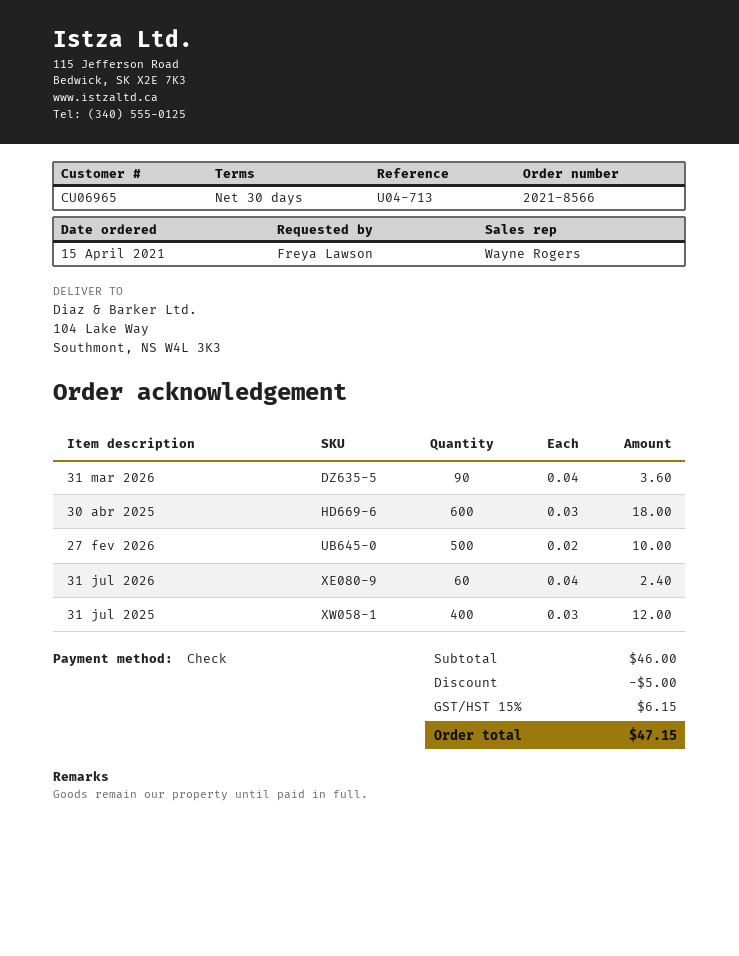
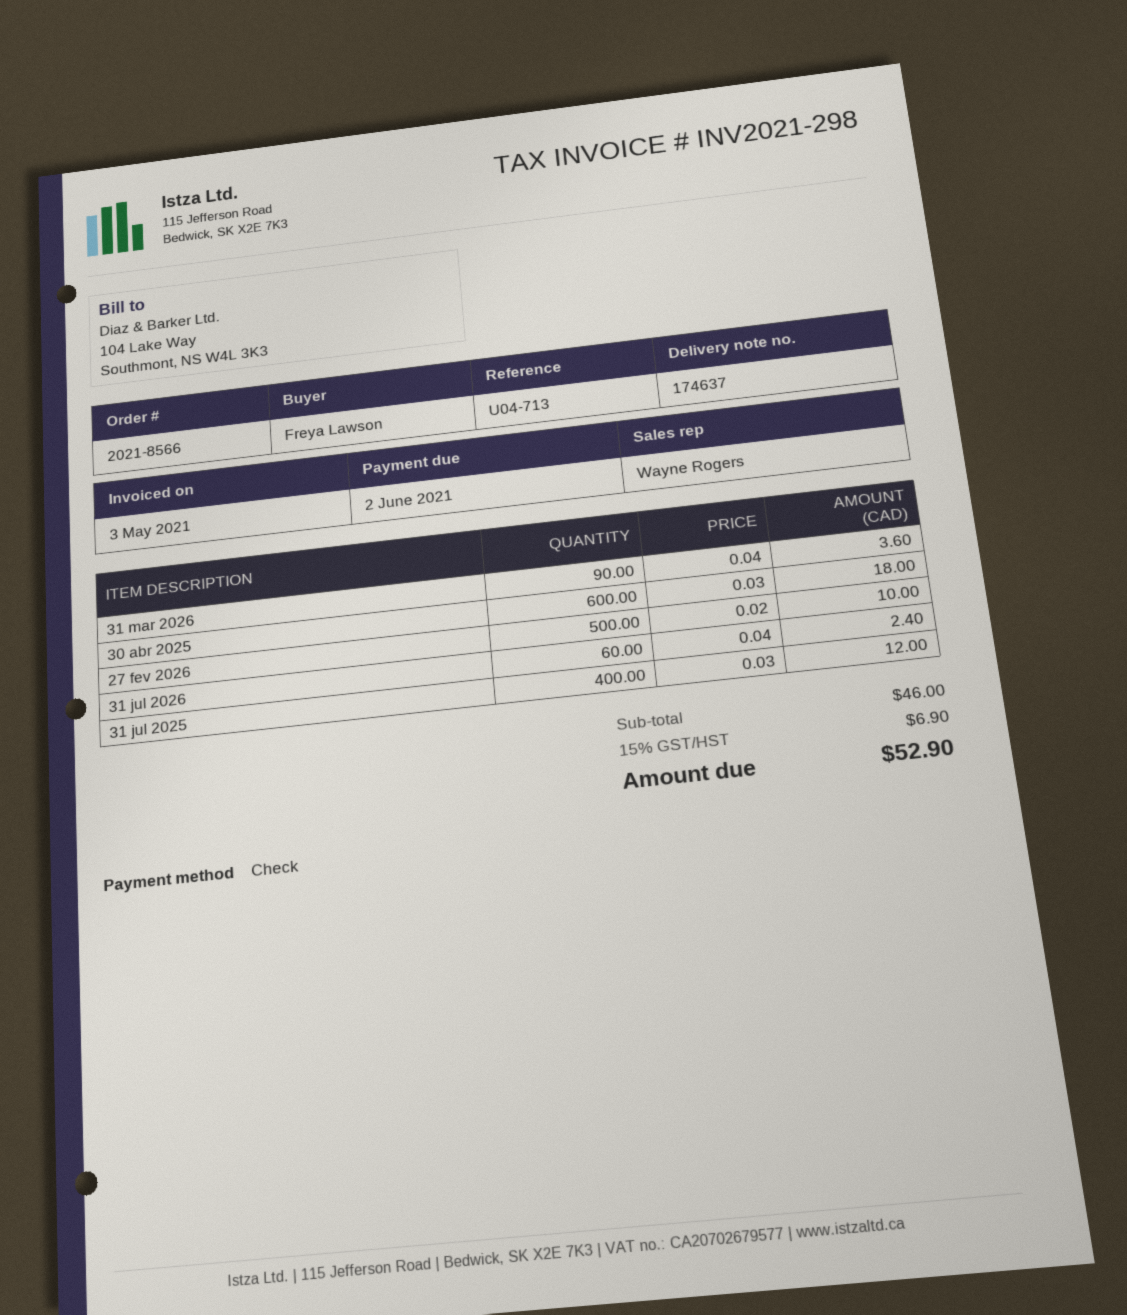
discount: 5.00 -> none
tax: 15% = 6.15 -> 15% = 6.90
total: 47.15 -> 52.90

